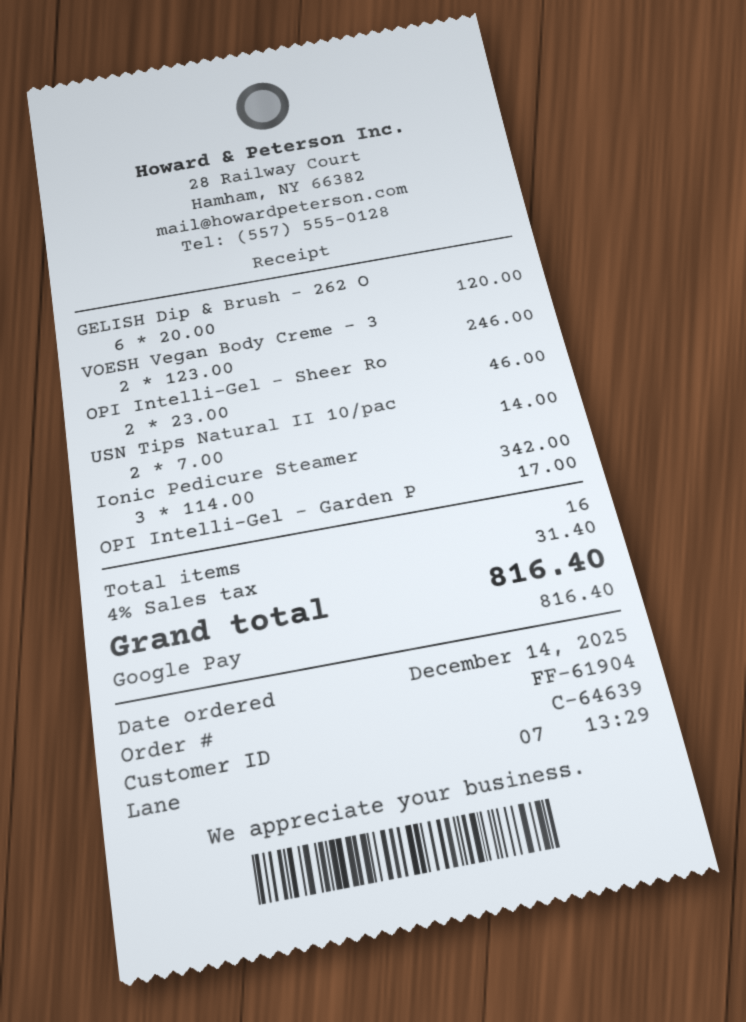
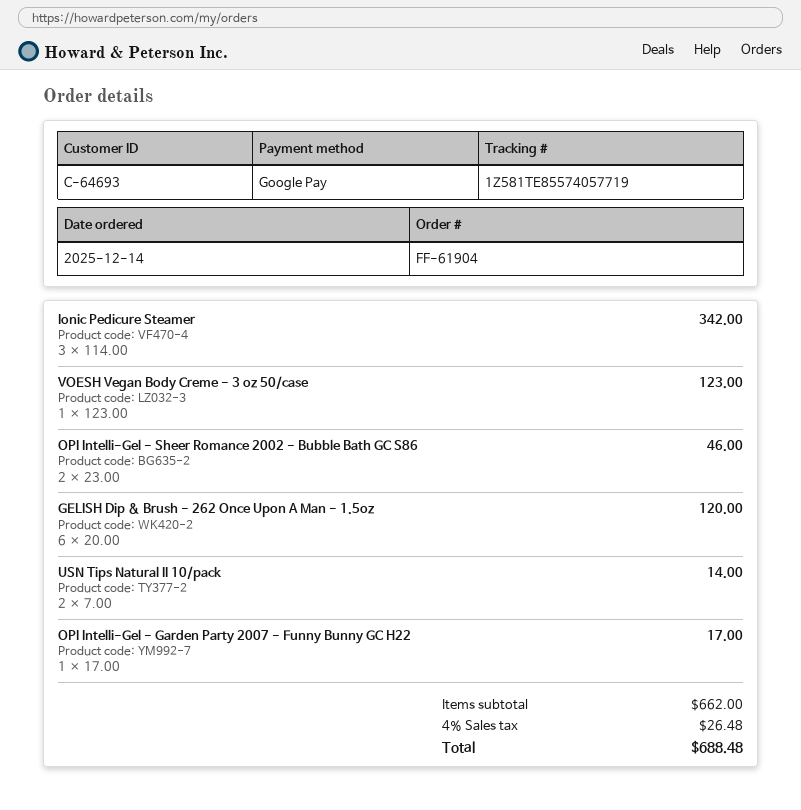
customer number: C-64639 -> C-64693
VOESH Vegan Body Creme - 3: 2 x 123.00 = 246.00 -> 1 x 123.00 = 123.00
tax: 4% = 31.40 -> 4% = 26.48
total: 816.40 -> 688.48

